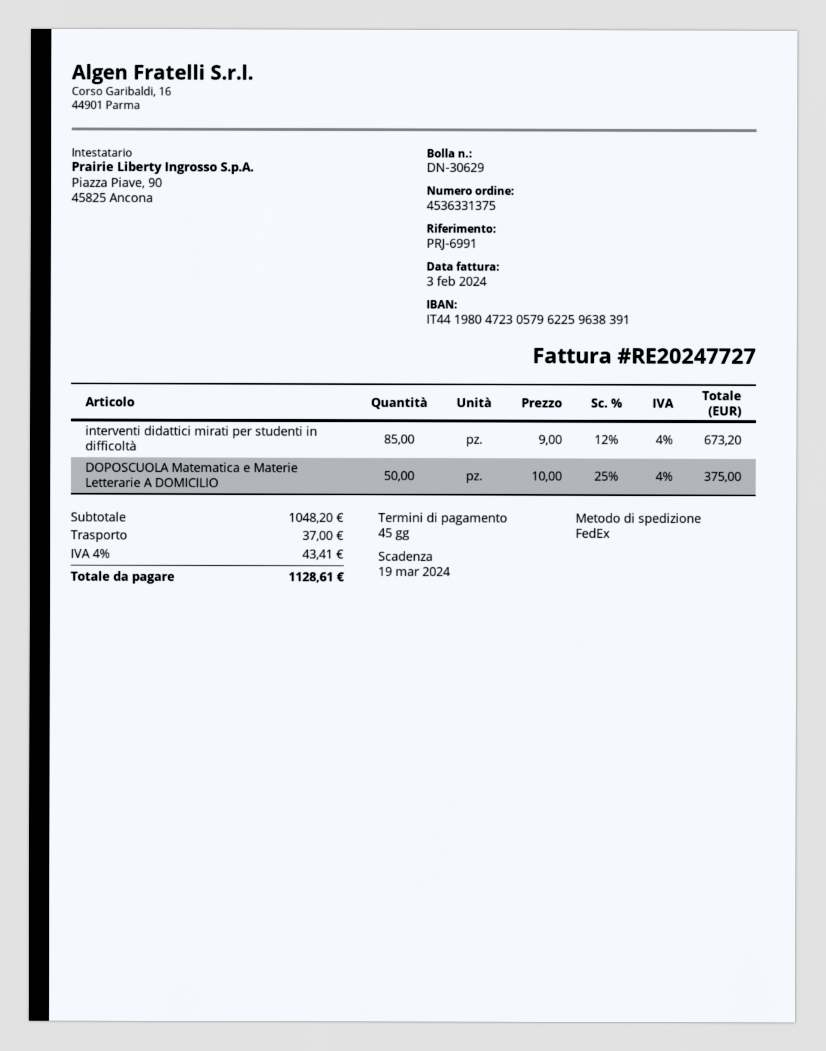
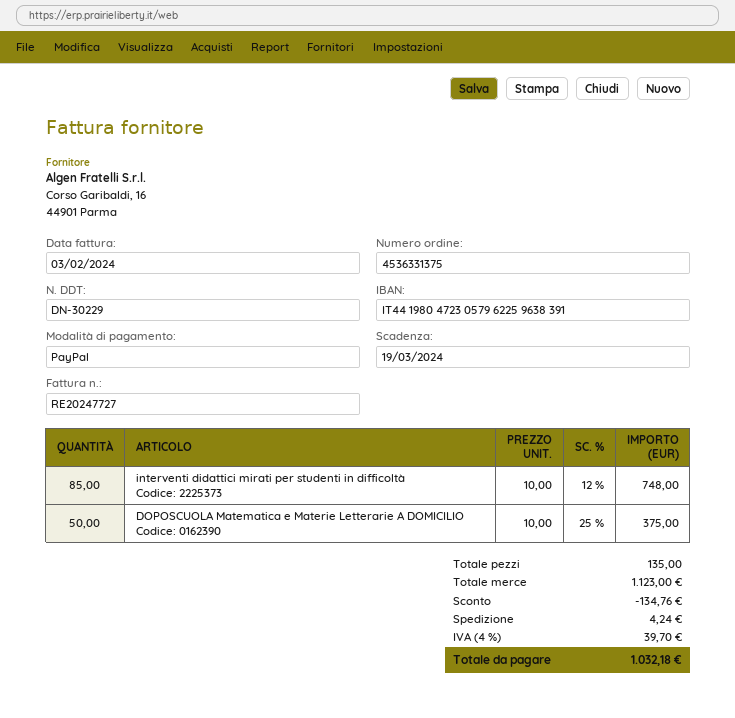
delivery note number: DN-30629 -> DN-30229
interventi didattici mirati per studenti in difficoltà: 85 x 9.00 - 12% = 673.20 -> 85 x 10.00 - 12% = 748.00
subtotal: 1048.20 -> 1123.00
discount: none -> 134.76
shipping: 37.00 -> 4.24
tax: 4% = 43.41 -> 4% = 39.70
total: 1128.61 -> 1032.18

